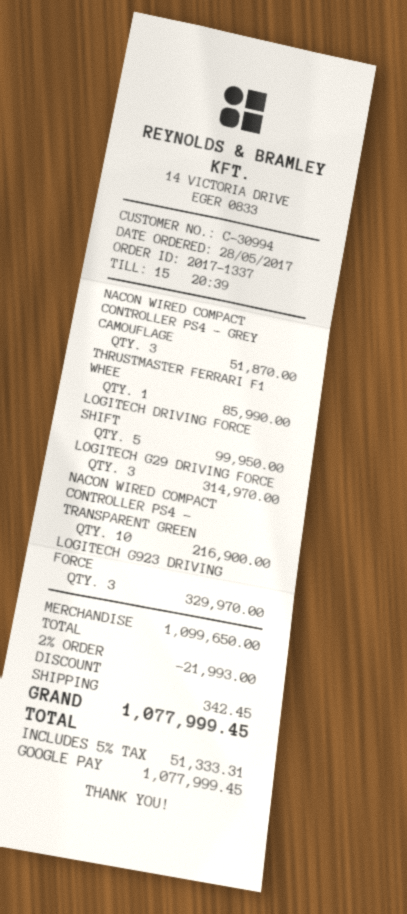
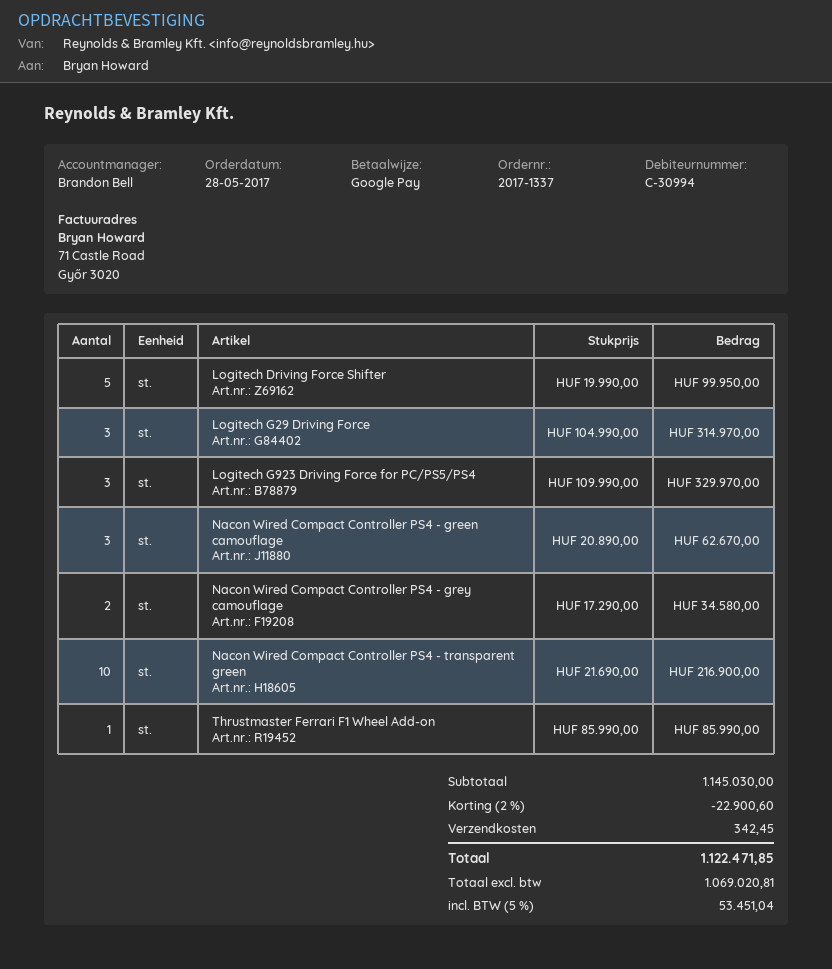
NACON WIRED COMPACT CONTROLLER PS4 - GREY CAMOUFLAGE: 3 for 51870.00 -> 2 for 34580.00
Nacon Wired Compact Controller PS4 - green camouflage: none -> 3 for 62670.00
subtotal: 1099650.00 -> 1145030.00
discount: 2% = 21993.00 -> 2% = 22900.60
tax: 5% = 51333.31 -> 5% = 53451.04
total: 1077999.45 -> 1122471.85

